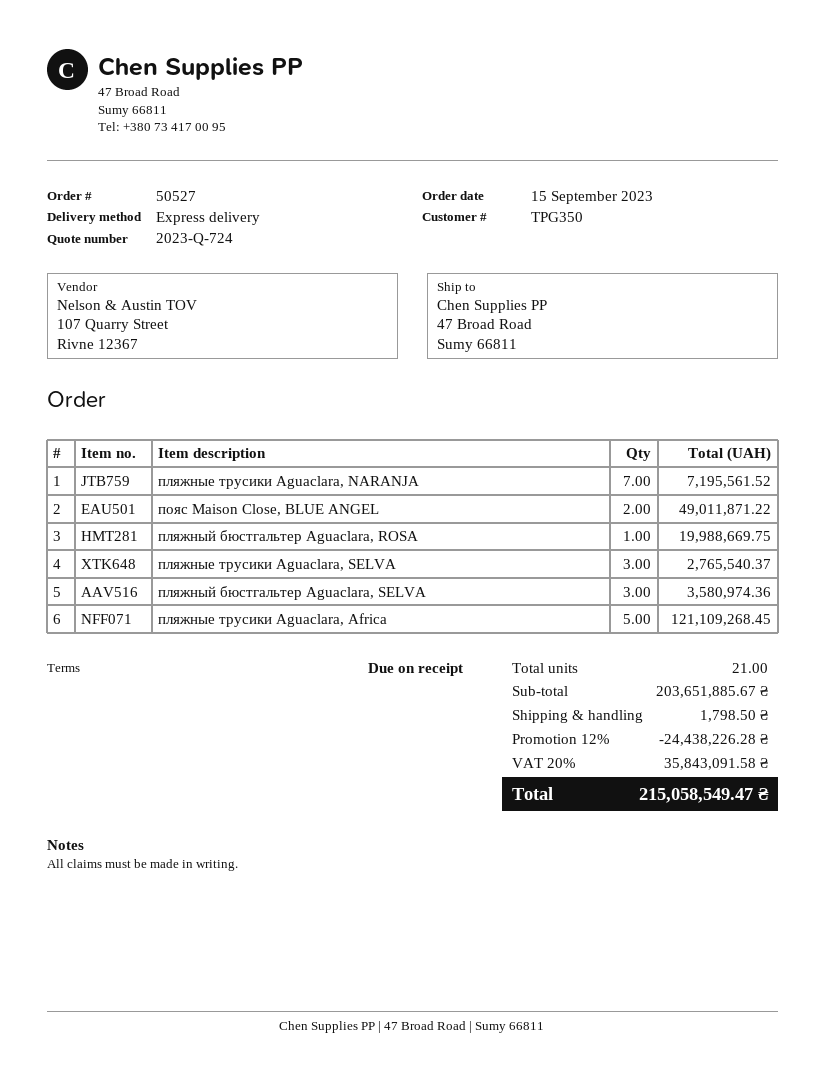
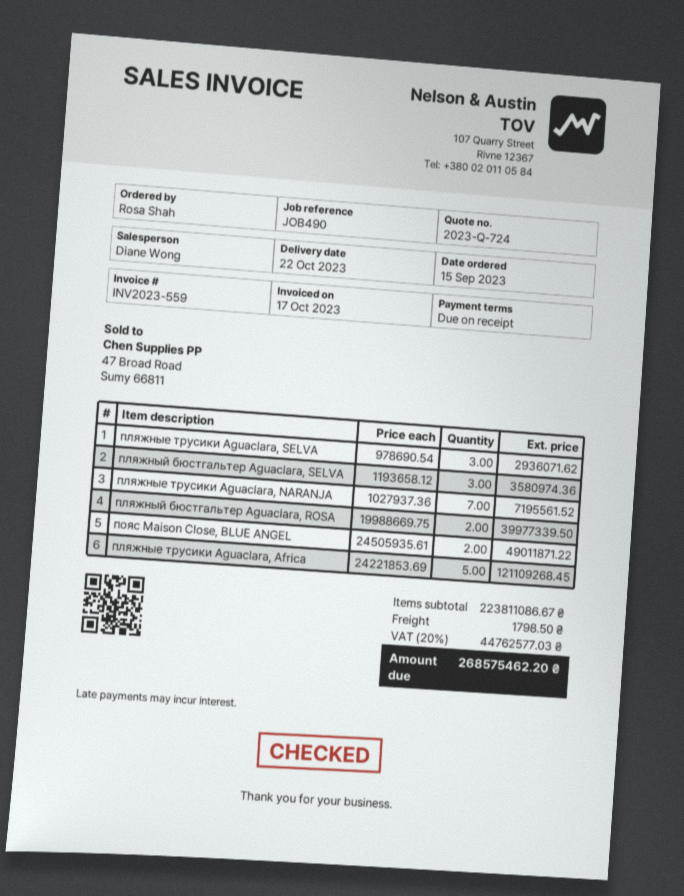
пляжный бюстгальтер Aguaclara, ROSA: 1 for 19988669.75 -> 2 for 39977339.50
пляжные трусики Aguaclara, SELVA: 3 for 2765540.37 -> 3 for 2936071.62
subtotal: 203651885.67 -> 223811086.67
discount: 12% = 24438226.28 -> none
tax: 20% = 35843091.58 -> 20% = 44762577.03
total: 215058549.47 -> 268575462.20

